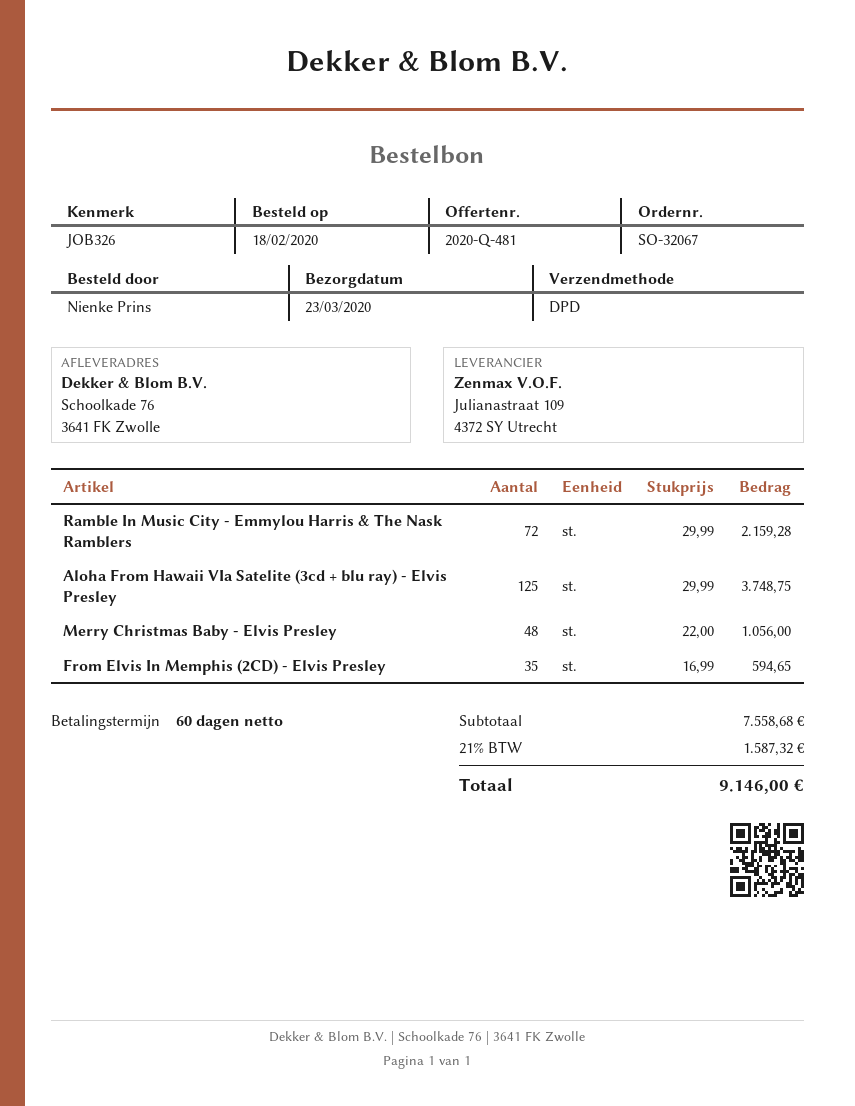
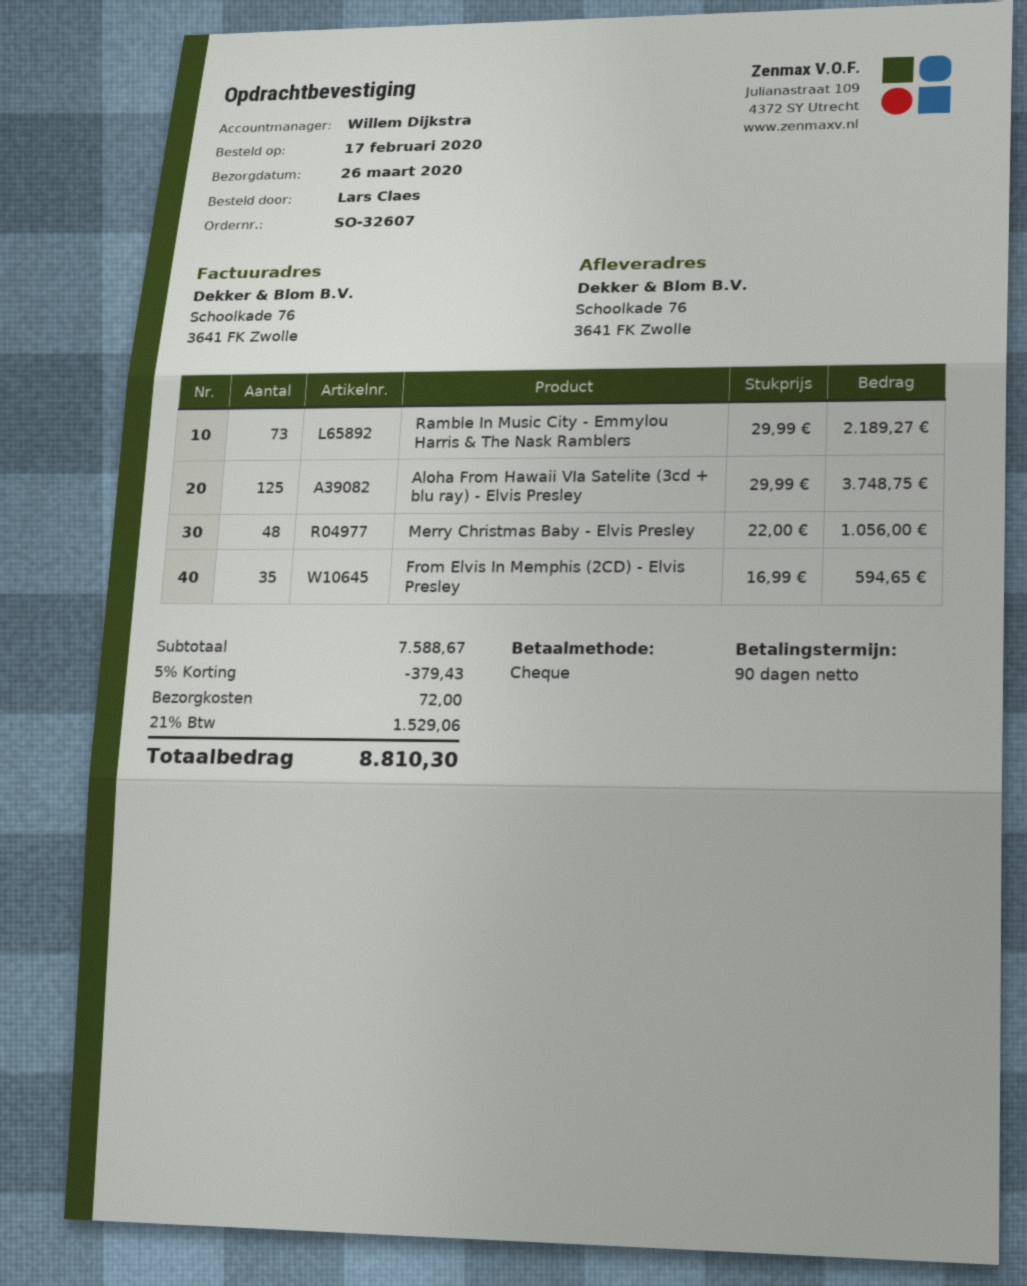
order number: SO-32067 -> SO-32607
order date: 2020-02-18 -> 2020-02-17
delivery date: 2020-03-23 -> 2020-03-26
payment terms: 60 days -> 90 days
ordered by: Nienke Prins -> Lars Claes
Ramble In Music City - Emmylou Harris & The Nask Ramblers: 72 x 29.99 = 2159.28 -> 73 x 29.99 = 2189.27
subtotal: 7558.68 -> 7588.67
discount: none -> 5% = 379.43
shipping: none -> 72.00
tax: 21% = 1587.32 -> 21% = 1529.06
total: 9146.00 -> 8810.30

